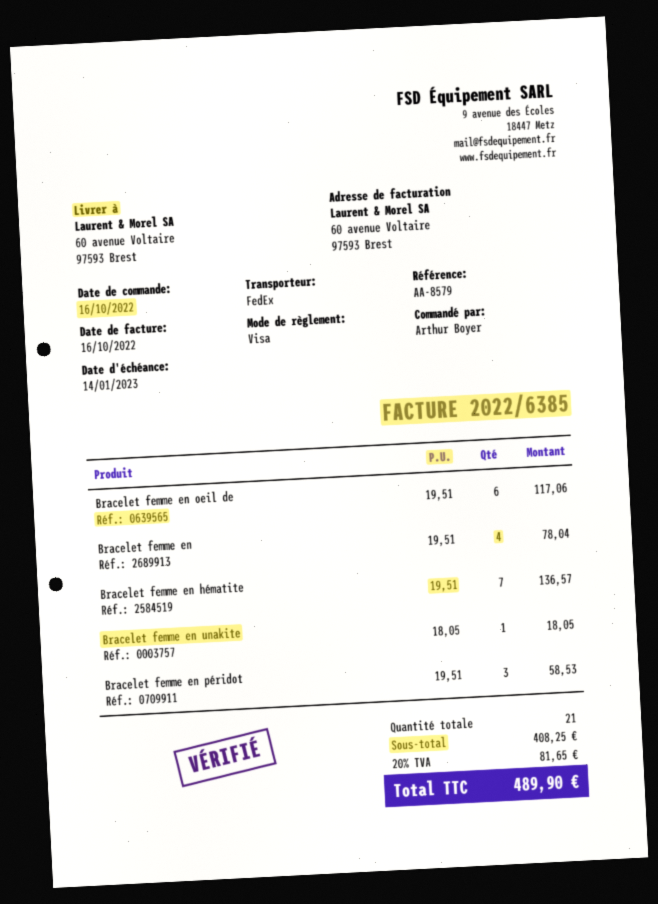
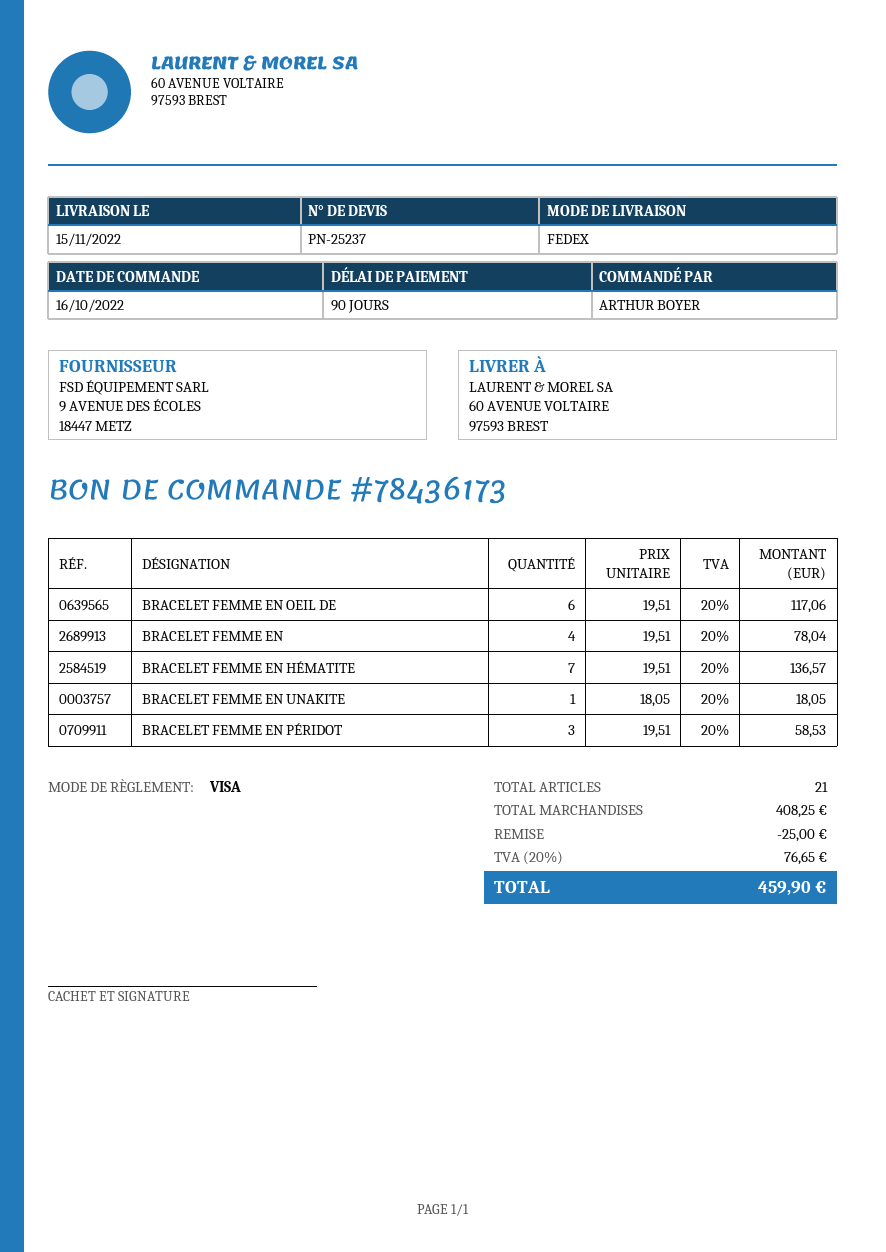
discount: none -> 25.00
tax: 20% = 81.65 -> 20% = 76.65
total: 489.90 -> 459.90

